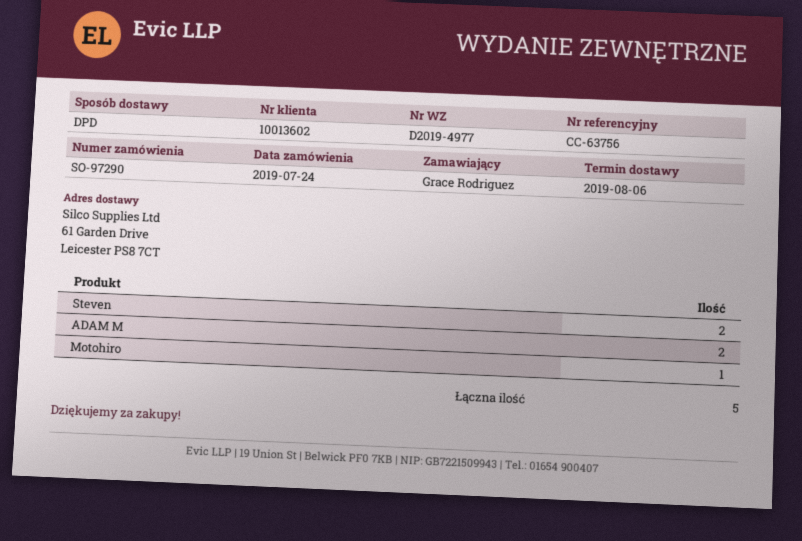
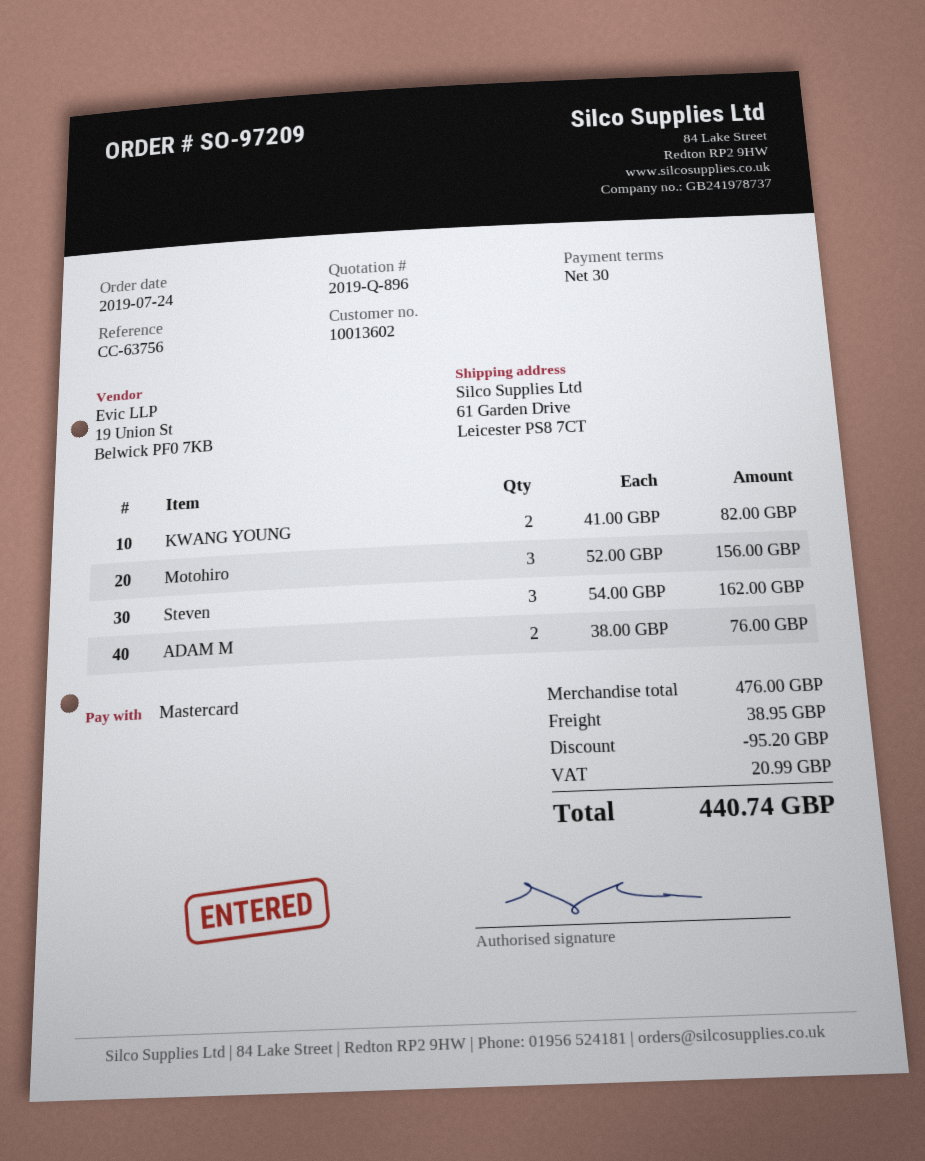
order number: SO-97290 -> SO-97209
Steven: 2 -> 3
Motohiro: 1 -> 3
KWANG YOUNG: none -> 2

